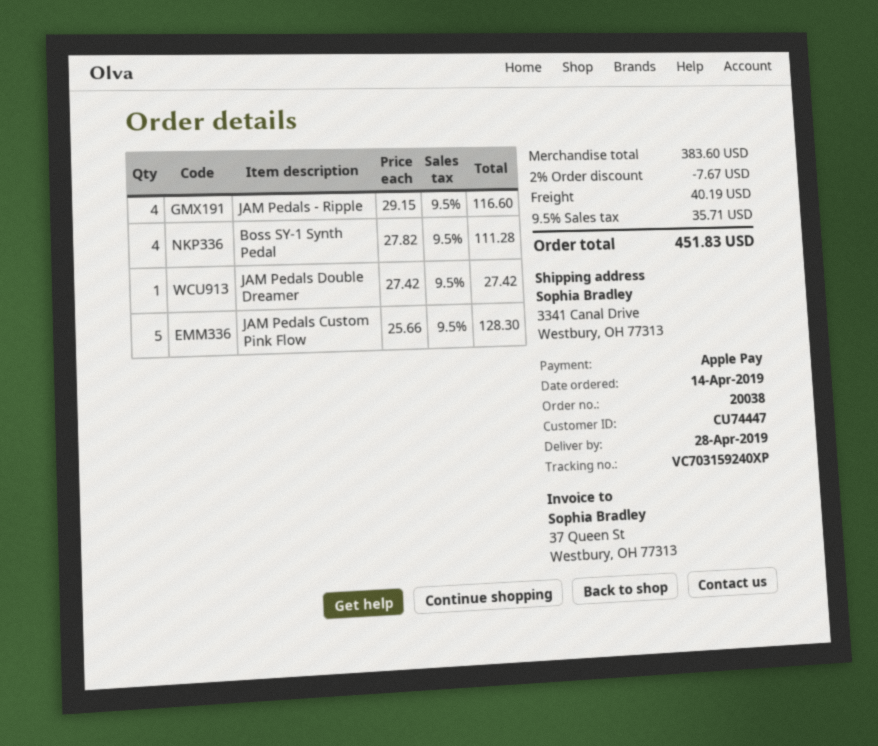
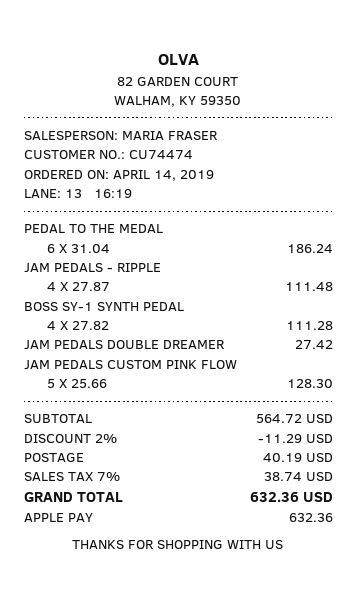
customer number: CU74447 -> CU74474
JAM Pedals - Ripple: 4 x 29.15 = 116.60 -> 4 x 27.87 = 111.48
PEDAL TO THE MEDAL: none -> 6 x 31.04 = 186.24
subtotal: 383.60 -> 564.72
discount: 2% = 7.67 -> 2% = 11.29
tax: 9.5% = 35.71 -> 7% = 38.74
total: 451.83 -> 632.36

